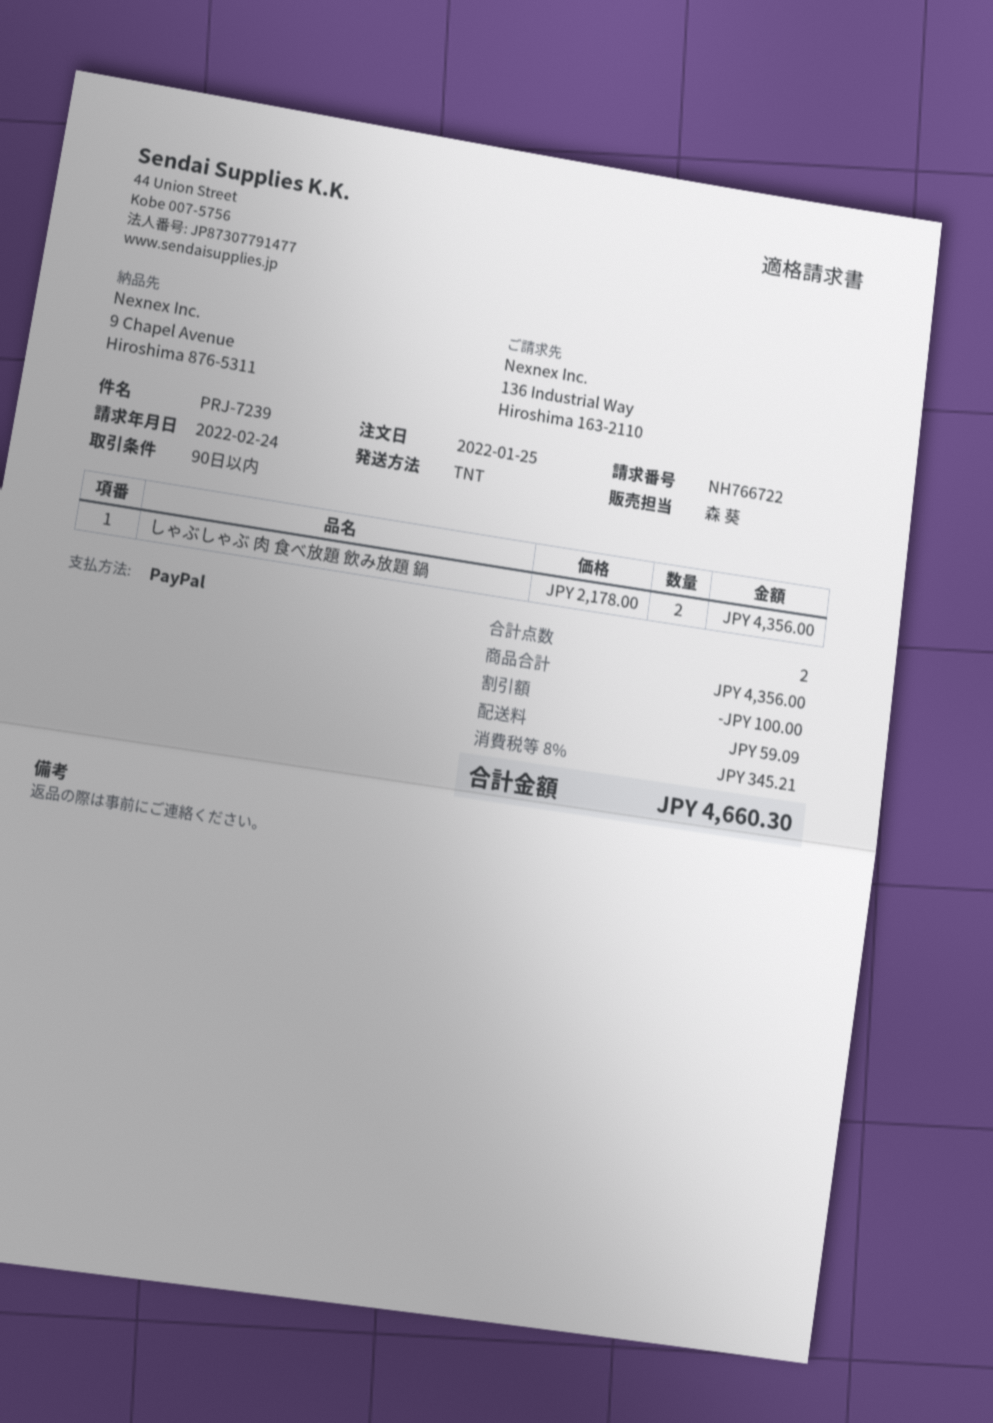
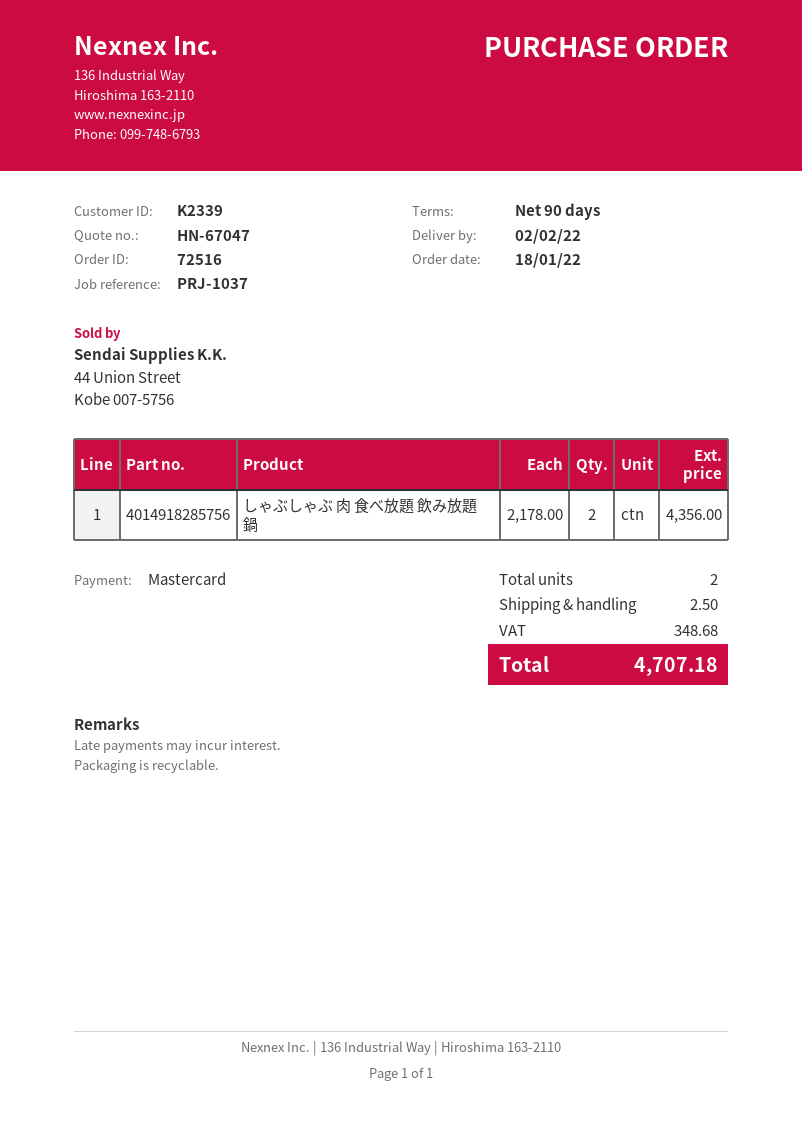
order date: 2022-01-25 -> 2022-01-18
reference: PRJ-7239 -> PRJ-1037
payment method: PayPal -> Mastercard
discount: 100.00 -> none
shipping: 59.09 -> 2.50
tax: 345.21 -> 348.68
total: 4660.30 -> 4707.18

